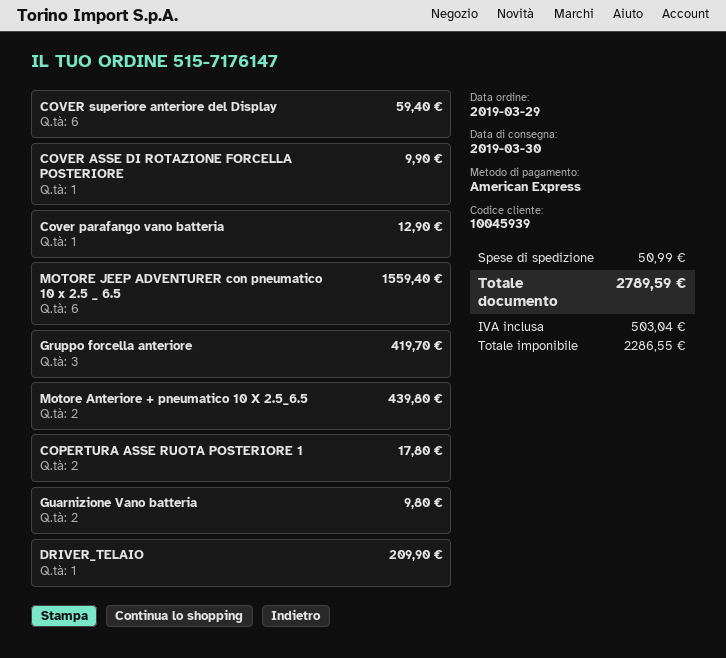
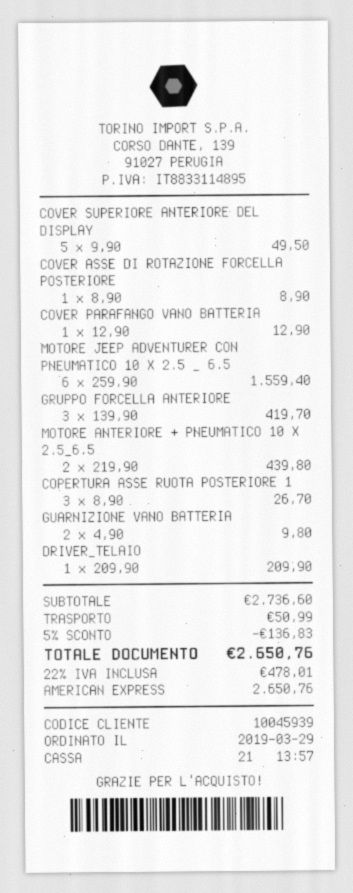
COVER superiore anteriore del Display: 6 for 59.40 -> 5 for 49.50
COVER ASSE DI ROTAZIONE FORCELLA POSTERIORE: 1 for 9.90 -> 1 for 8.90
COPERTURA ASSE RUOTA POSTERIORE 1: 2 for 17.80 -> 3 for 26.70
discount: none -> 5% = 136.83
tax: 503.04 -> 478.01
total: 2789.59 -> 2650.76

